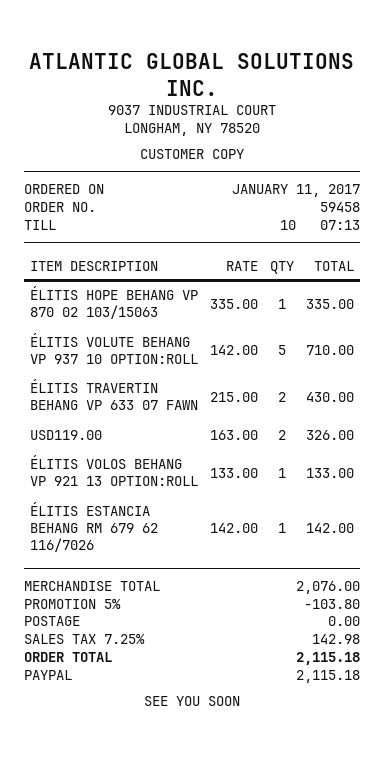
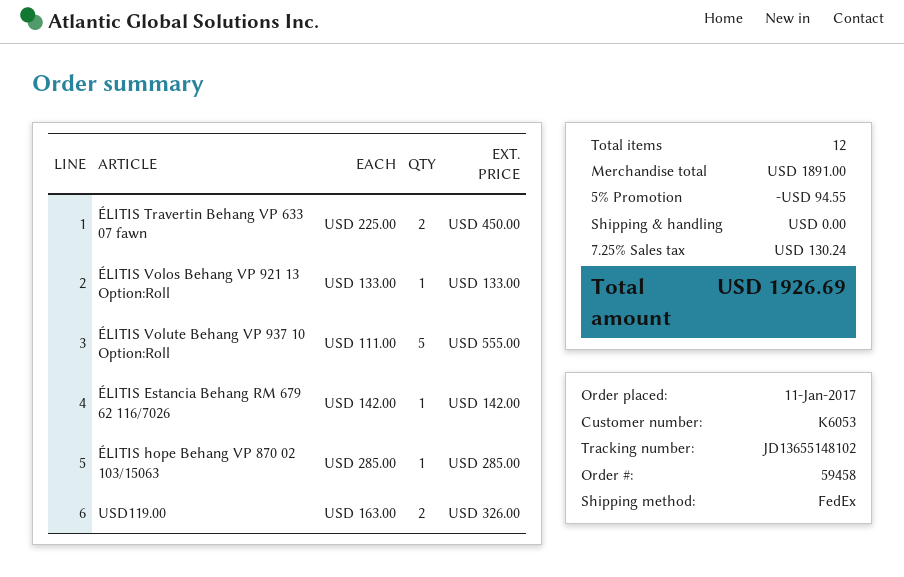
ÉLITIS HOPE BEHANG VP 870 02 103/15063: 1 x 335.00 = 335.00 -> 1 x 285.00 = 285.00
ÉLITIS VOLUTE BEHANG VP 937 10 OPTION:ROLL: 5 x 142.00 = 710.00 -> 5 x 111.00 = 555.00
ÉLITIS TRAVERTIN BEHANG VP 633 07 FAWN: 2 x 215.00 = 430.00 -> 2 x 225.00 = 450.00
subtotal: 2076.00 -> 1891.00
discount: 5% = 103.80 -> 5% = 94.55
tax: 7.25% = 142.98 -> 7.25% = 130.24
total: 2115.18 -> 1926.69

